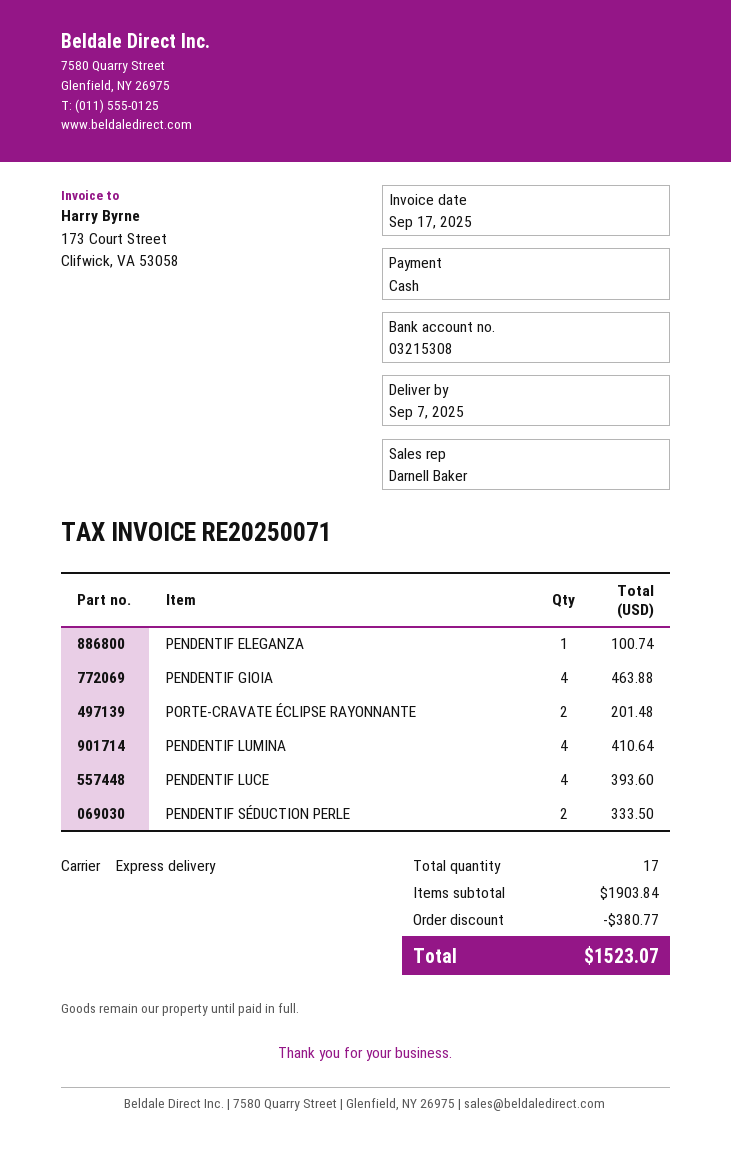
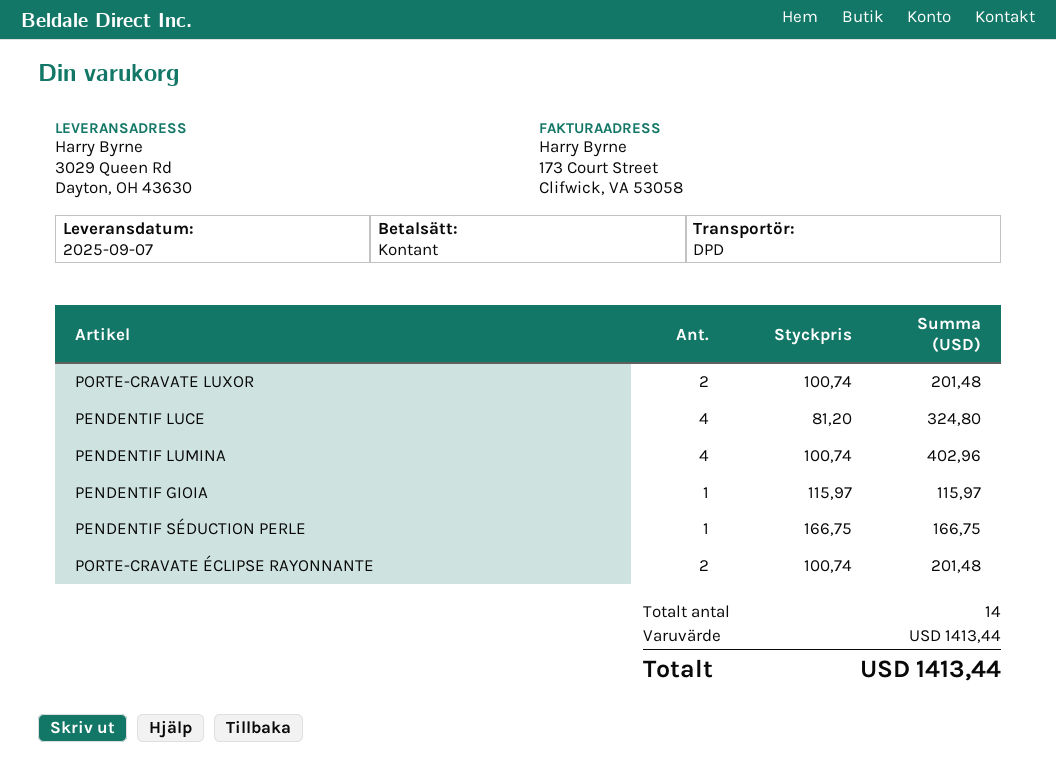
shipping method: express -> DPD
PENDENTIF ELEGANZA: 1 for 100.74 -> none
PENDENTIF GIOIA: 4 for 463.88 -> 1 for 115.97
PENDENTIF LUMINA: 4 for 410.64 -> 4 for 402.96
PENDENTIF LUCE: 4 for 393.60 -> 4 for 324.80
PENDENTIF SÉDUCTION PERLE: 2 for 333.50 -> 1 for 166.75
PORTE-CRAVATE LUXOR: none -> 2 for 201.48
total quantity: 17 -> 14
subtotal: 1903.84 -> 1413.44
discount: 380.77 -> none
total: 1523.07 -> 1413.44

